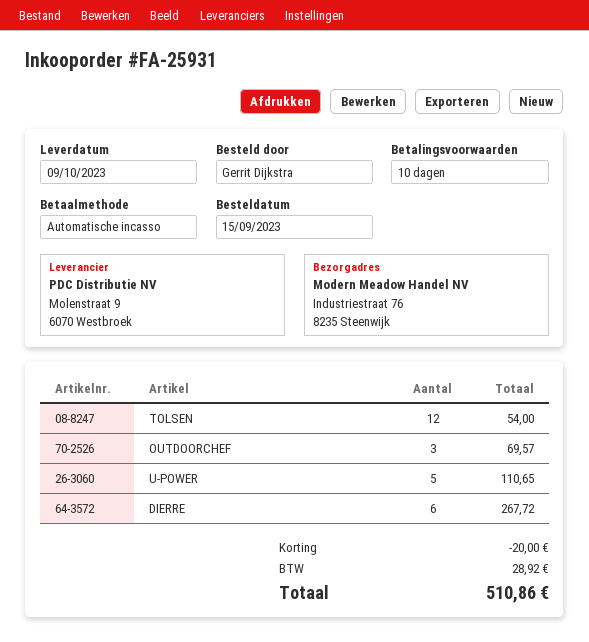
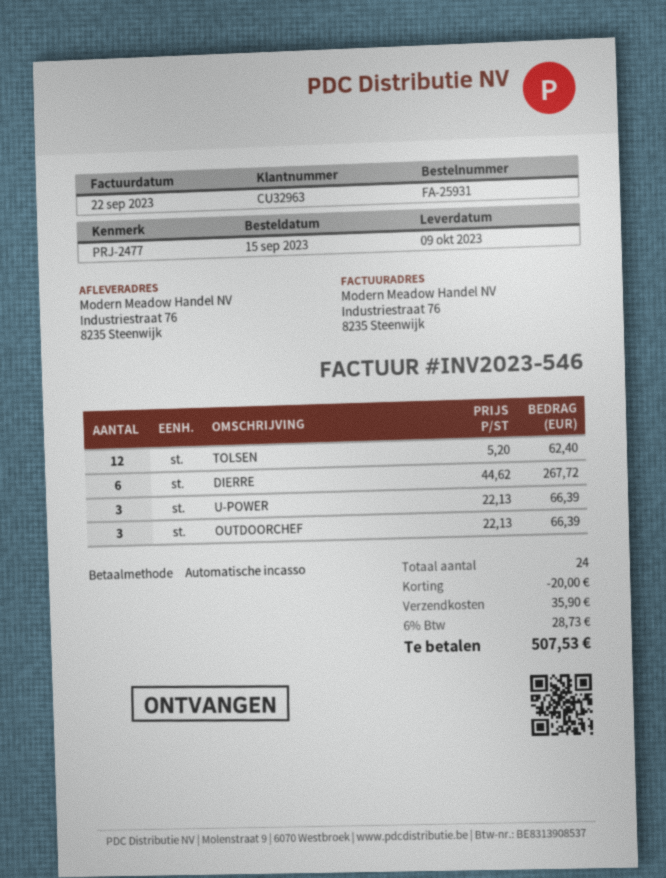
TOLSEN: 12 for 54.00 -> 12 for 62.40
OUTDOORCHEF: 3 for 69.57 -> 3 for 66.39
U-POWER: 5 for 110.65 -> 3 for 66.39
shipping: none -> 35.90
tax: 28.92 -> 28.73
total: 510.86 -> 507.53

